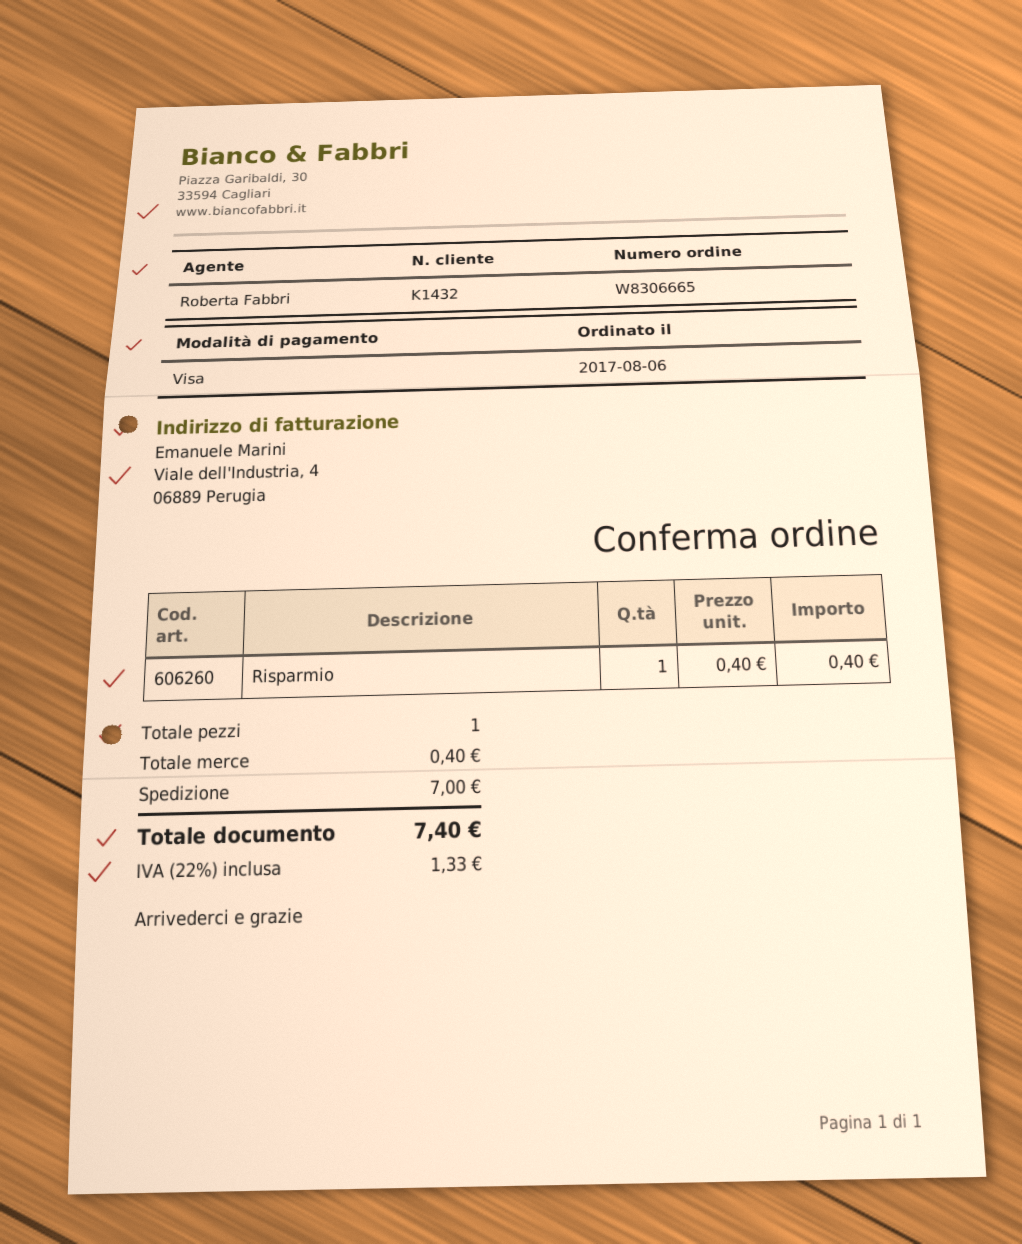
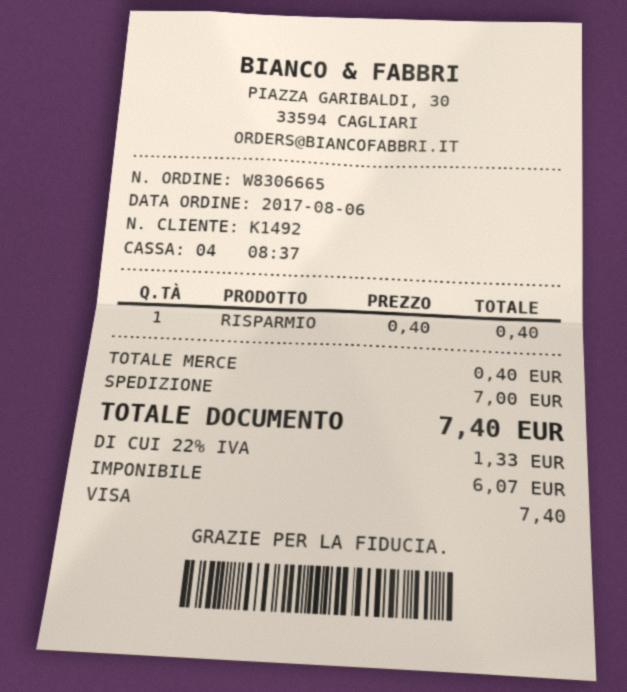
customer number: K1432 -> K1492

